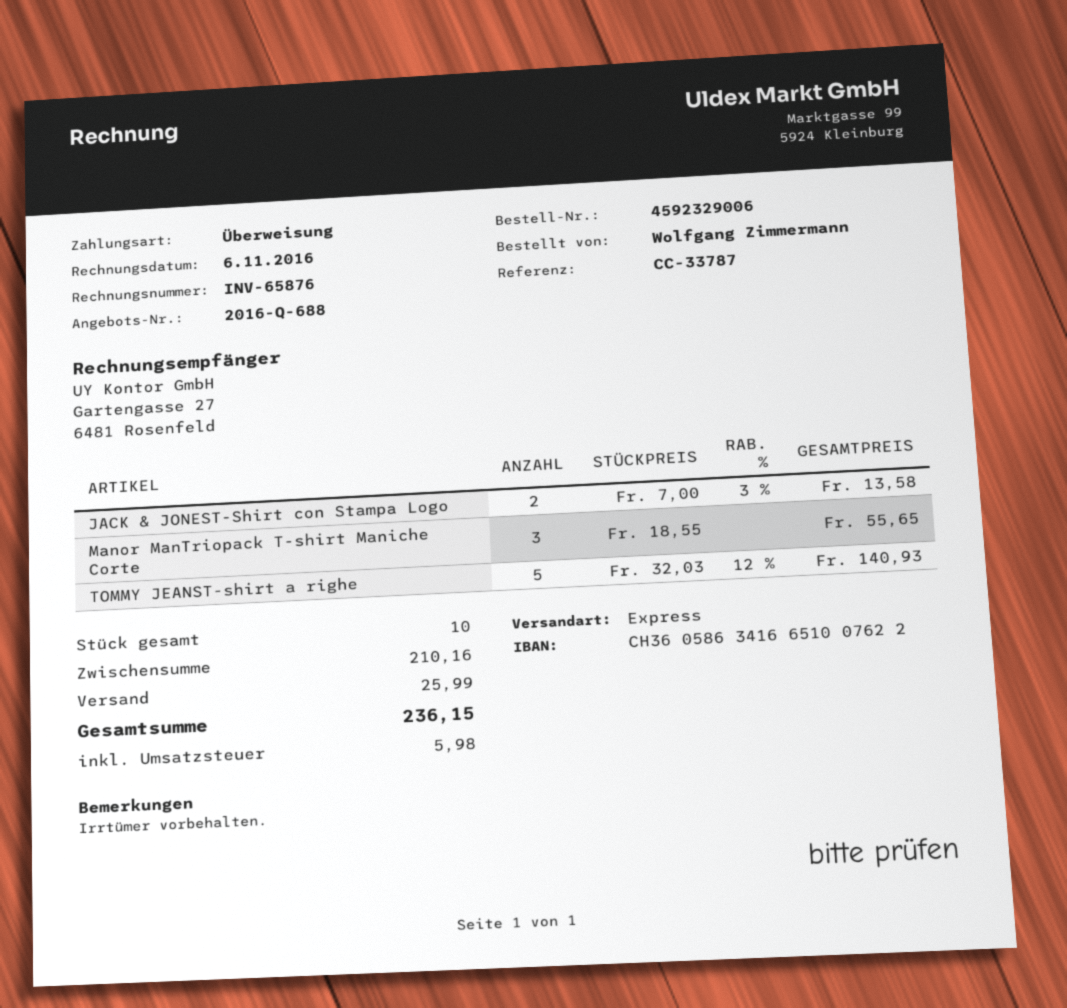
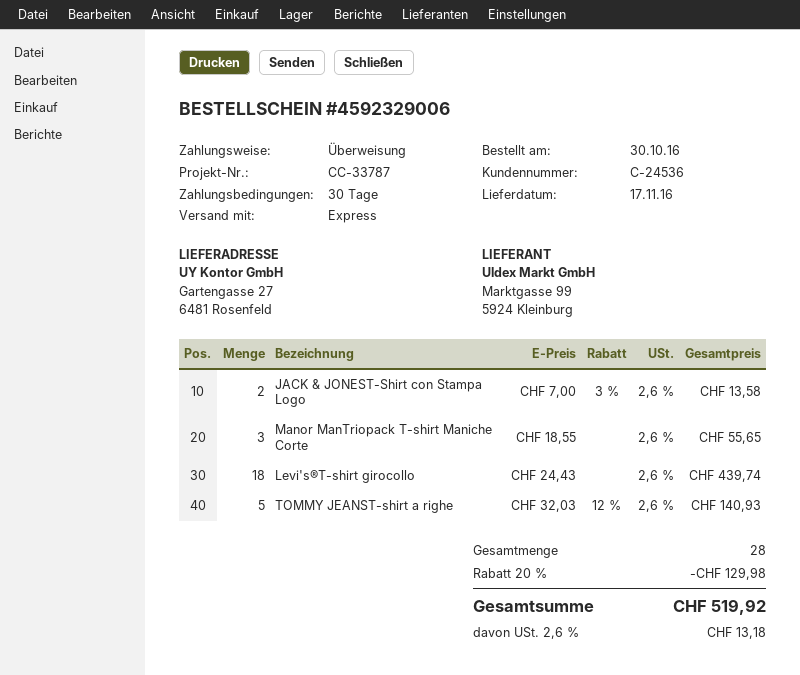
Levi's®T-shirt girocollo: none -> 18 x 24.43 = 439.74
total quantity: 10 -> 28
discount: none -> 20% = 129.98
shipping: 25.99 -> none
tax: 5.98 -> 13.18
total: 236.15 -> 519.92

